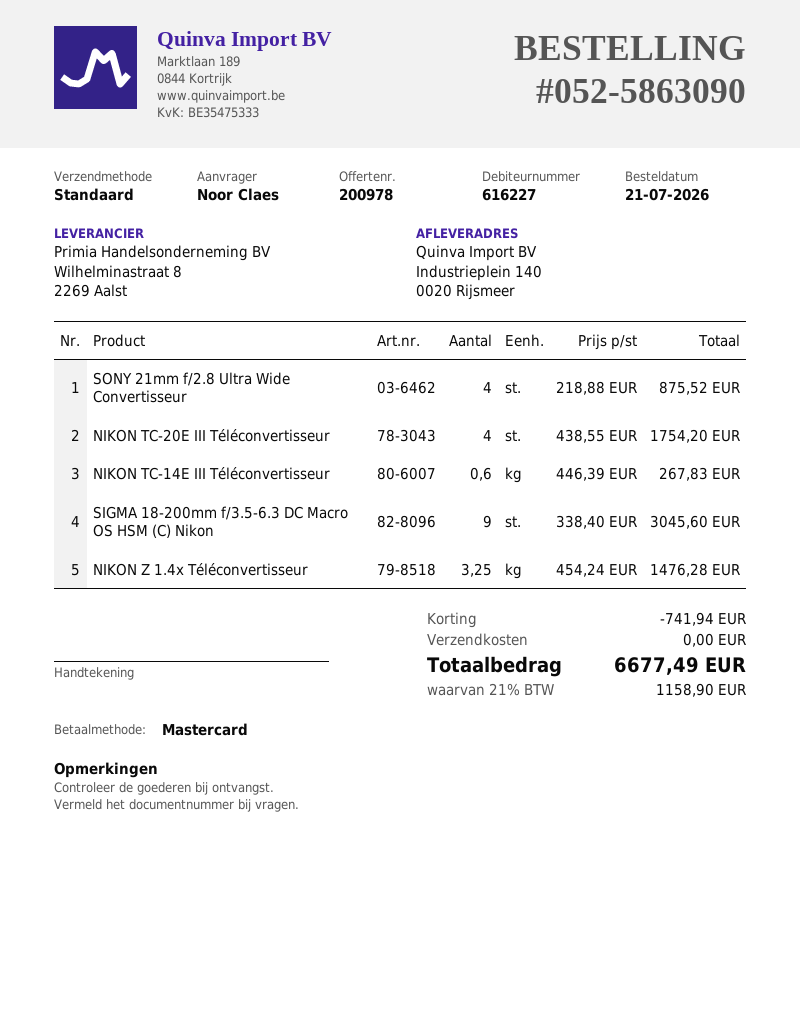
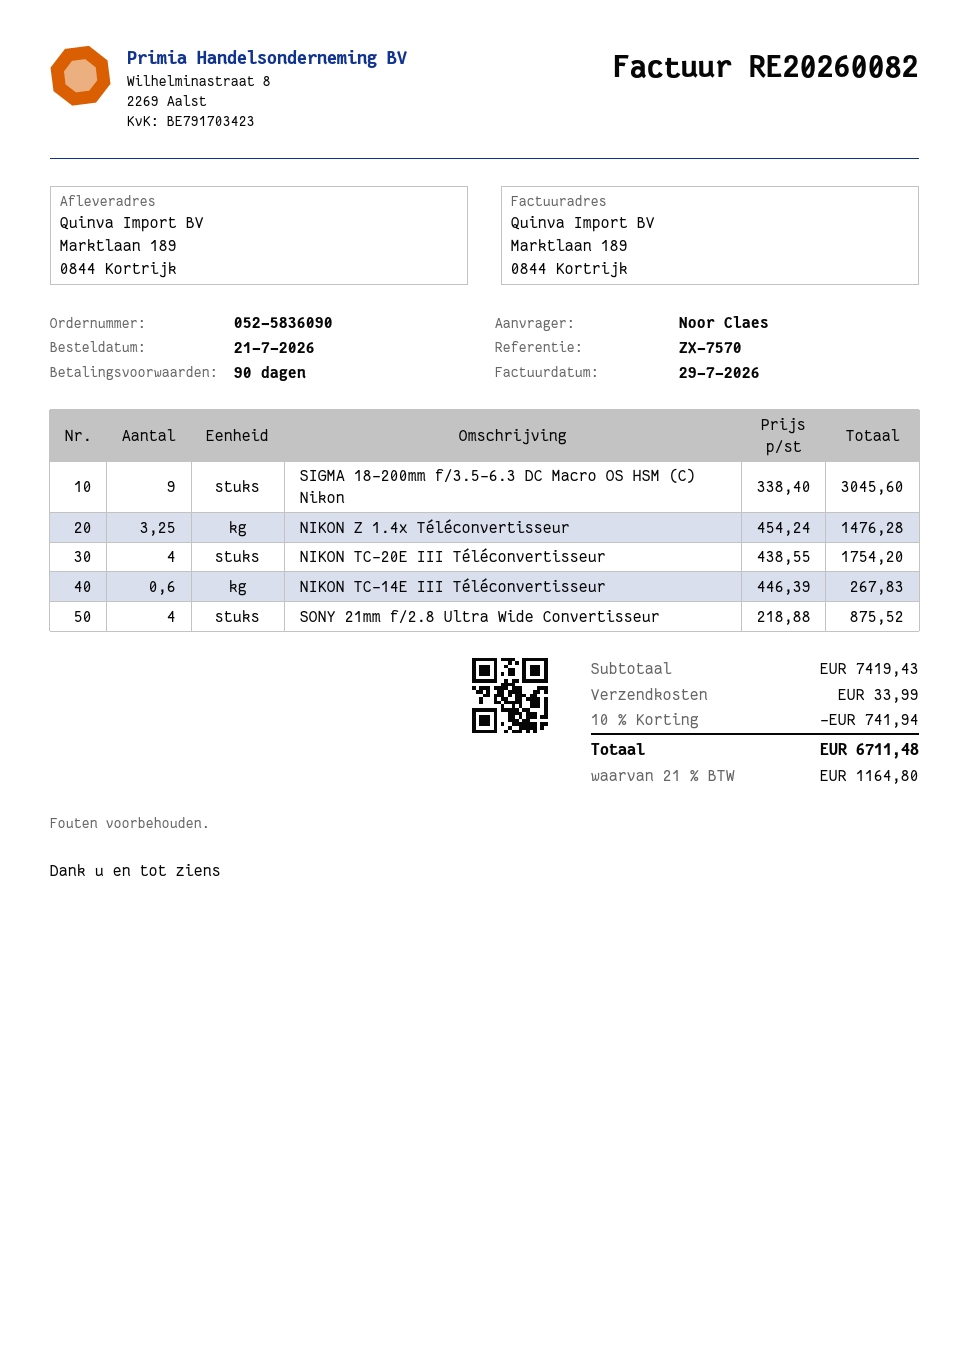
order number: 052-5863090 -> 052-5836090
ship to: Industrieplein 140, 0020 Rijsmeer -> Marktlaan 189, 0844 Kortrijk
shipping: 0.00 -> 33.99
tax: 21% = 1158.90 -> 21% = 1164.80
total: 6677.49 -> 6711.48

